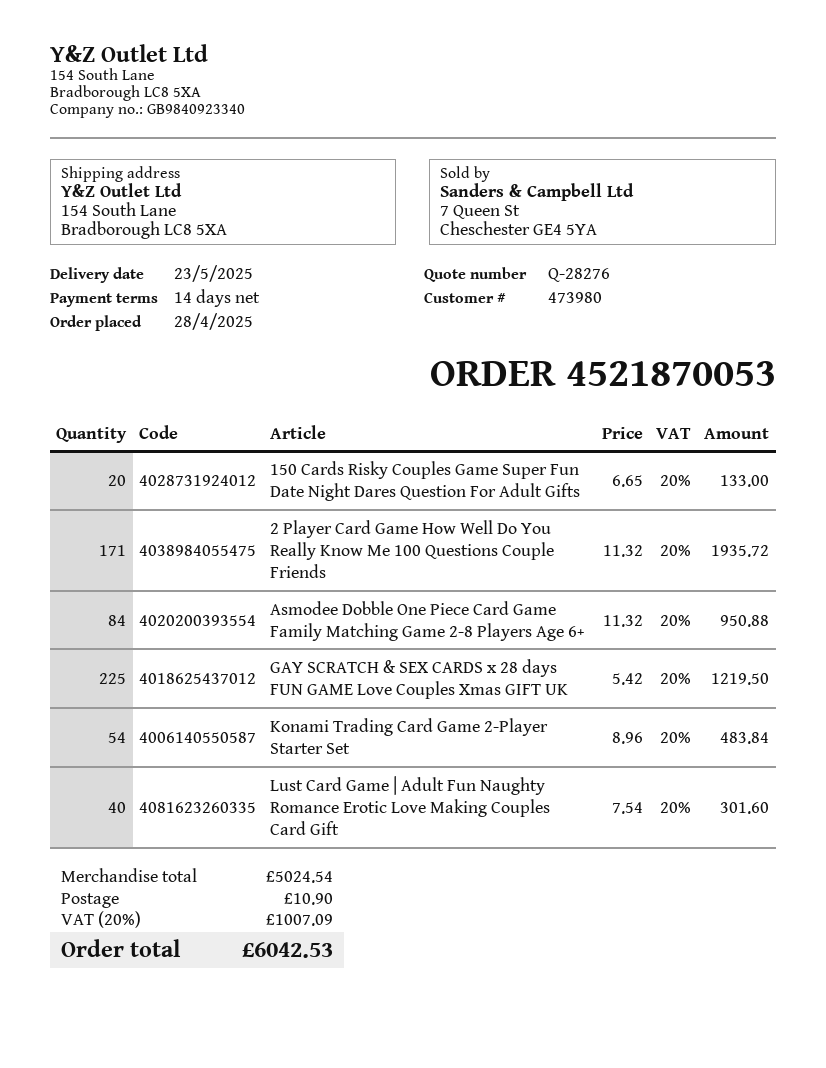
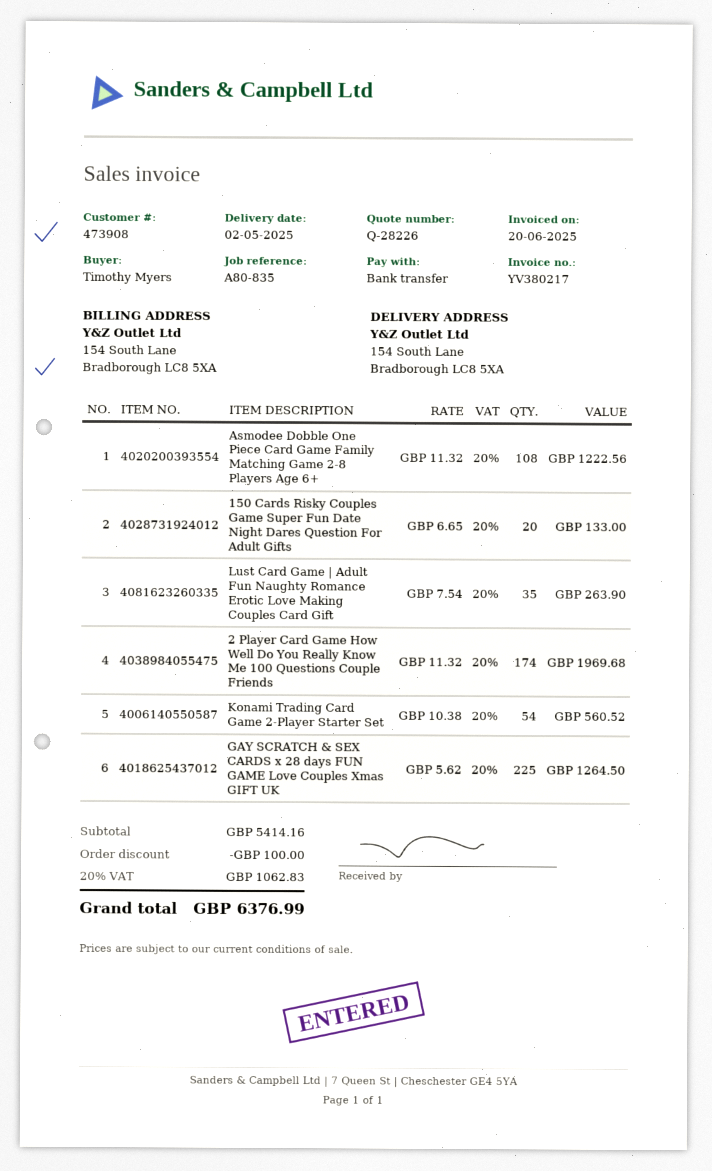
quote number: Q-28276 -> Q-28226
delivery date: 2025-05-23 -> 2025-05-02
customer number: 473980 -> 473908
2 Player Card Game How Well Do You Really Know Me 100 Questions Couple Friends: 171 x 11.32 = 1935.72 -> 174 x 11.32 = 1969.68
Asmodee Dobble One Piece Card Game Family Matching Game 2-8 Players Age 6+: 84 x 11.32 = 950.88 -> 108 x 11.32 = 1222.56
GAY SCRATCH & SEX CARDS x 28 days FUN GAME Love Couples Xmas GIFT UK: 225 x 5.42 = 1219.50 -> 225 x 5.62 = 1264.50
Konami Trading Card Game 2-Player Starter Set: 54 x 8.96 = 483.84 -> 54 x 10.38 = 560.52
Lust Card Game | Adult Fun Naughty Romance Erotic Love Making Couples Card Gift: 40 x 7.54 = 301.60 -> 35 x 7.54 = 263.90
subtotal: 5024.54 -> 5414.16
discount: none -> 100.00
shipping: 10.90 -> none
tax: 20% = 1007.09 -> 20% = 1062.83
total: 6042.53 -> 6376.99

